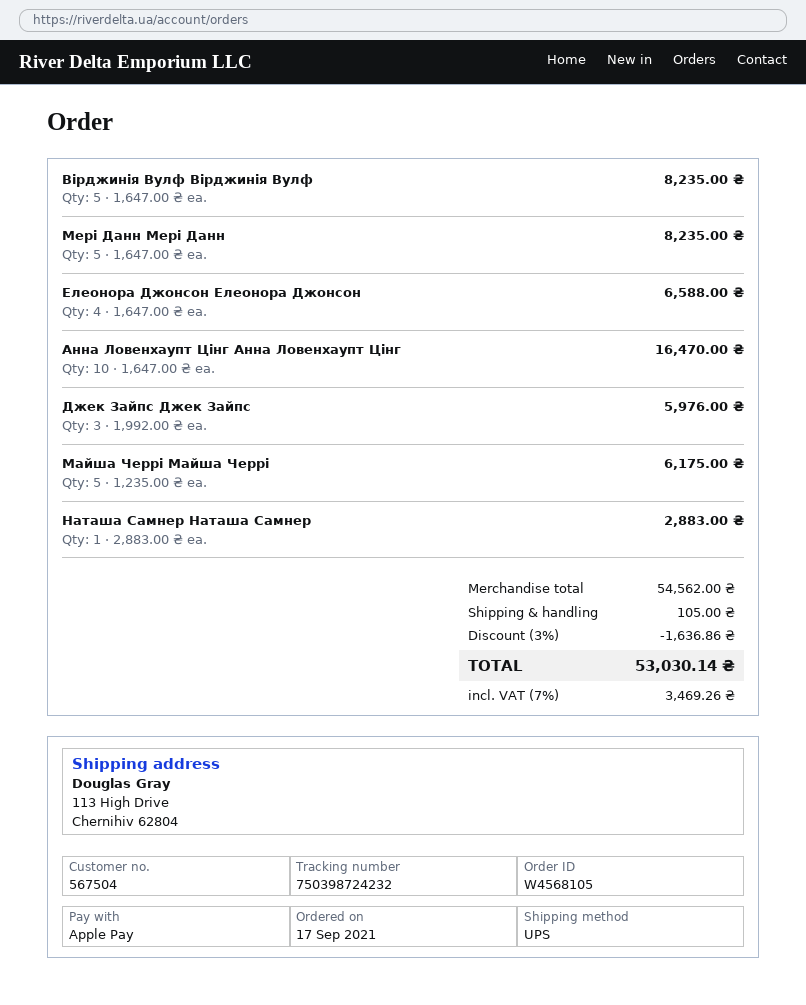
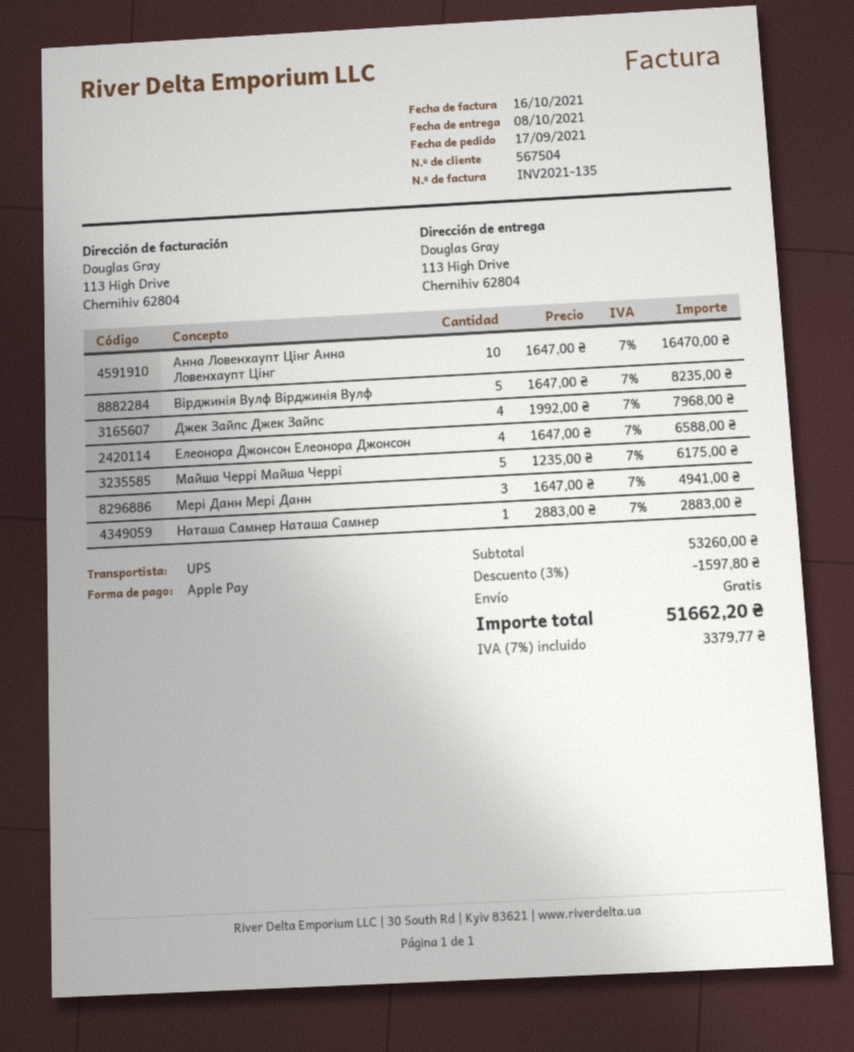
Мері Данн Мері Данн: 5 x 1647.00 = 8235.00 -> 3 x 1647.00 = 4941.00
Джек Зайпс Джек Зайпс: 3 x 1992.00 = 5976.00 -> 4 x 1992.00 = 7968.00
subtotal: 54562.00 -> 53260.00
discount: 3% = 1636.86 -> 3% = 1597.80
shipping: 105.00 -> 0.00
tax: 7% = 3469.26 -> 7% = 3379.77
total: 53030.14 -> 51662.20

